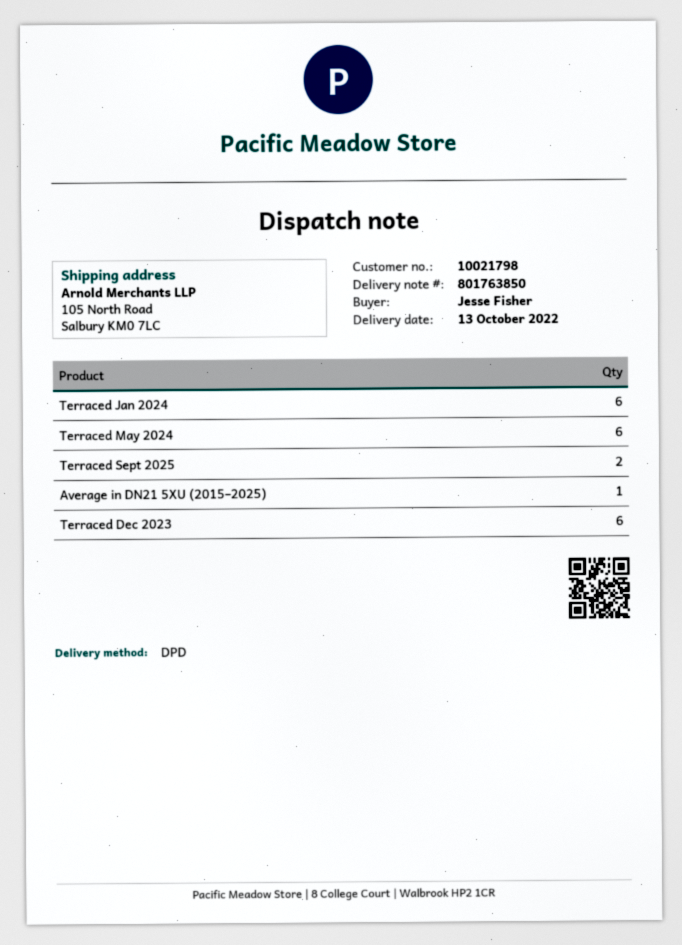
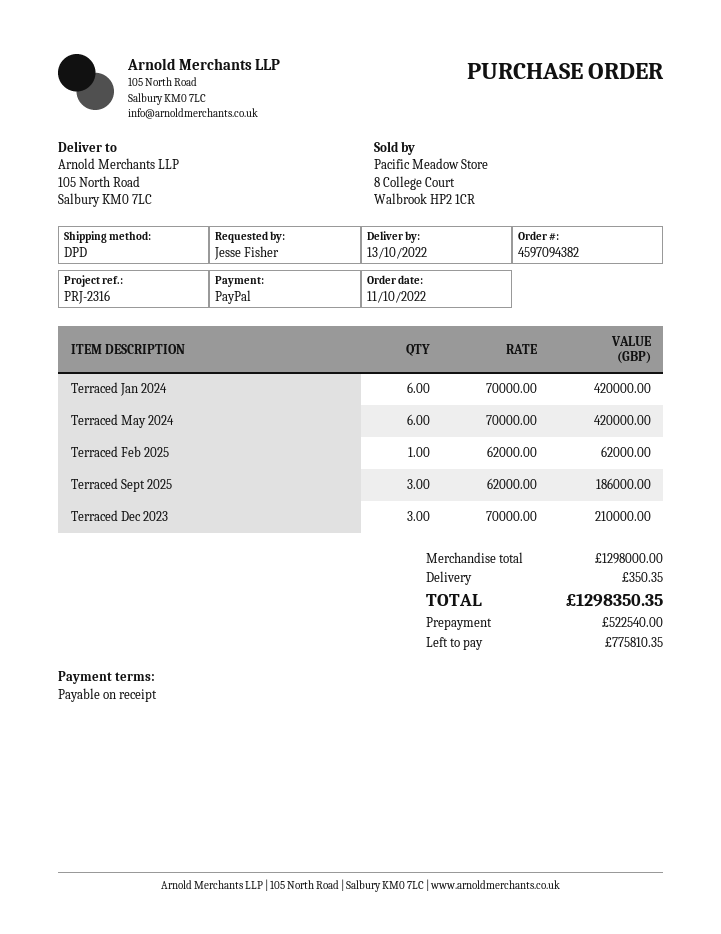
Terraced Sept 2025: 2 -> 3
Average in DN21 5XU (2015–2025): 1 -> none
Terraced Dec 2023: 6 -> 3
Terraced Feb 2025: none -> 1

